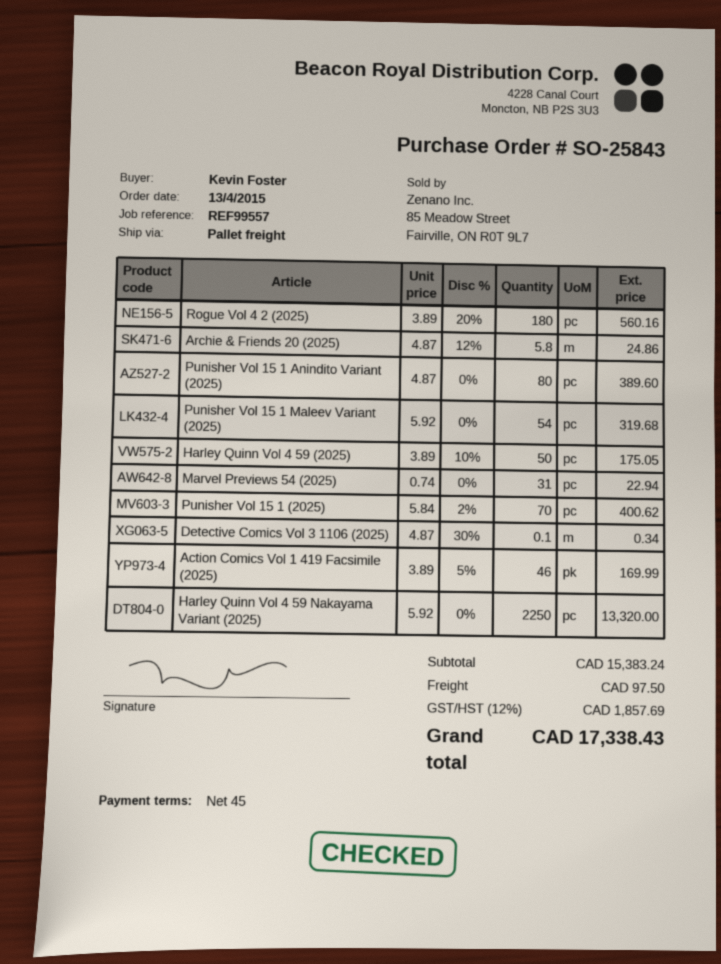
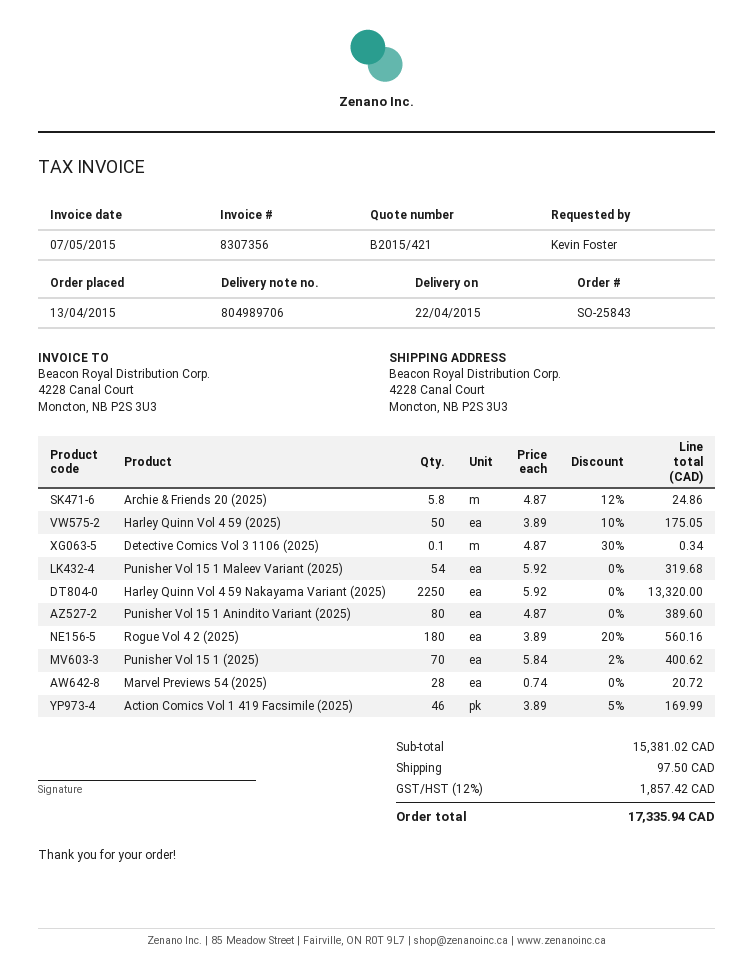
Marvel Previews 54 (2025): 31 x 0.74 = 22.94 -> 28 x 0.74 = 20.72
subtotal: 15383.24 -> 15381.02
tax: 12% = 1857.69 -> 12% = 1857.42
total: 17338.43 -> 17335.94

